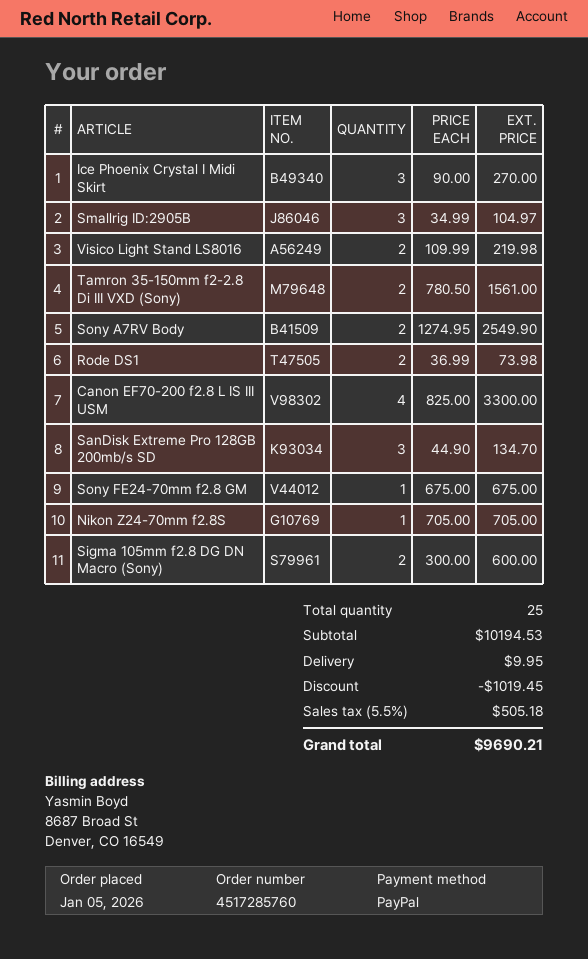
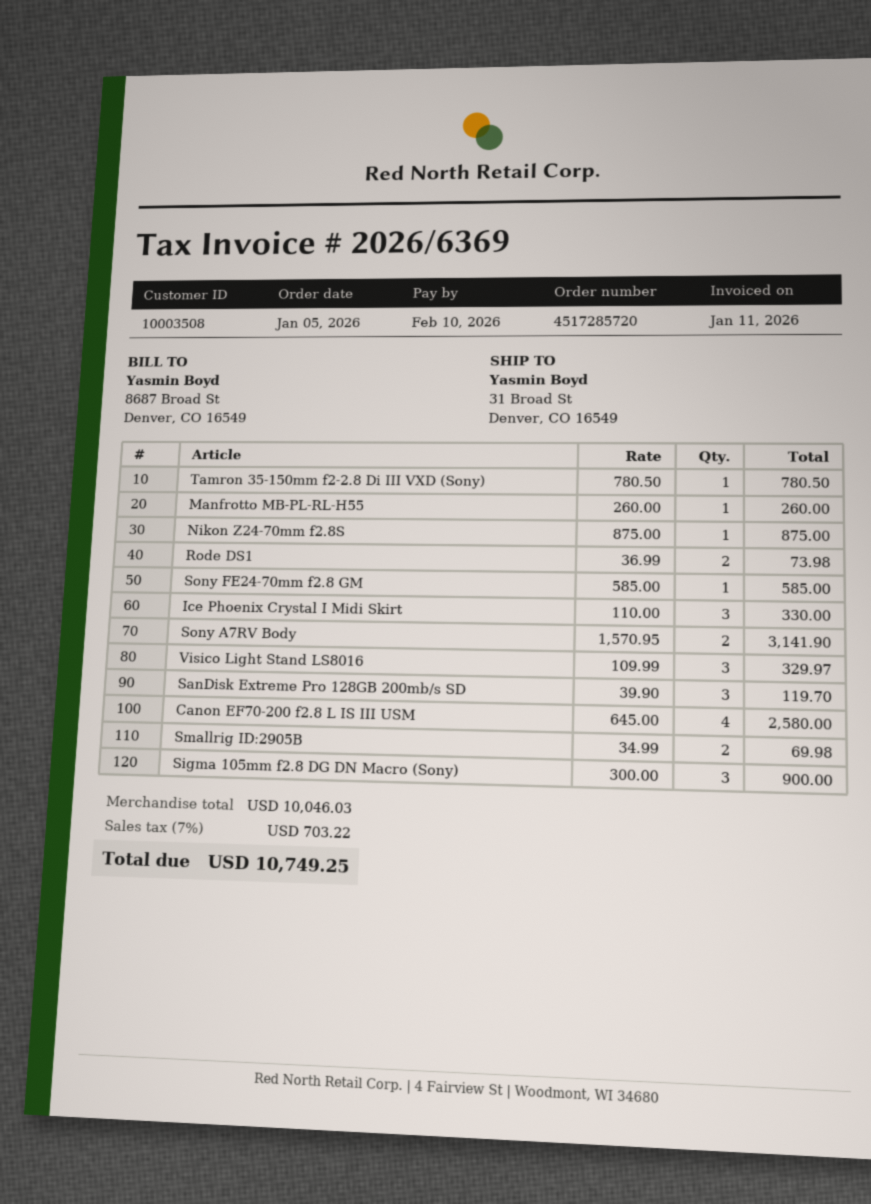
order number: 4517285760 -> 4517285720
Ice Phoenix Crystal I Midi Skirt: 3 x 90.00 = 270.00 -> 3 x 110.00 = 330.00
Smallrig ID:2905B: 3 x 34.99 = 104.97 -> 2 x 34.99 = 69.98
Visico Light Stand LS8016: 2 x 109.99 = 219.98 -> 3 x 109.99 = 329.97
Tamron 35-150mm f2-2.8 Di III VXD (Sony): 2 x 780.50 = 1561.00 -> 1 x 780.50 = 780.50
Sony A7RV Body: 2 x 1274.95 = 2549.90 -> 2 x 1570.95 = 3141.90
Canon EF70-200 f2.8 L IS III USM: 4 x 825.00 = 3300.00 -> 4 x 645.00 = 2580.00
SanDisk Extreme Pro 128GB 200mb/s SD: 3 x 44.90 = 134.70 -> 3 x 39.90 = 119.70
Sony FE24-70mm f2.8 GM: 1 x 675.00 = 675.00 -> 1 x 585.00 = 585.00
Nikon Z24-70mm f2.8S: 1 x 705.00 = 705.00 -> 1 x 875.00 = 875.00
Sigma 105mm f2.8 DG DN Macro (Sony): 2 x 300.00 = 600.00 -> 3 x 300.00 = 900.00
Manfrotto MB-PL-RL-H55: none -> 1 x 260.00 = 260.00
subtotal: 10194.53 -> 10046.03
discount: 1019.45 -> none
shipping: 9.95 -> none
tax: 5.5% = 505.18 -> 7% = 703.22
total: 9690.21 -> 10749.25

